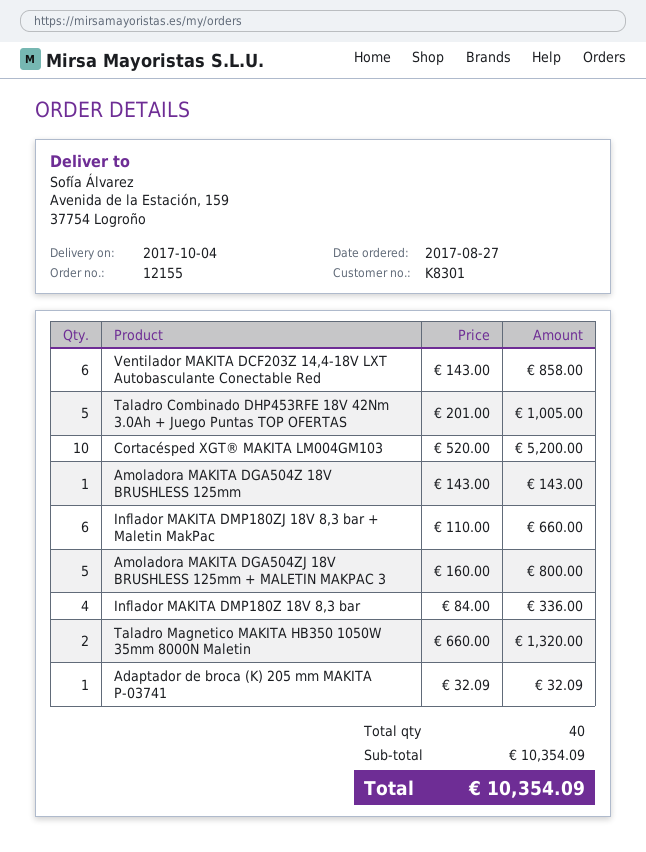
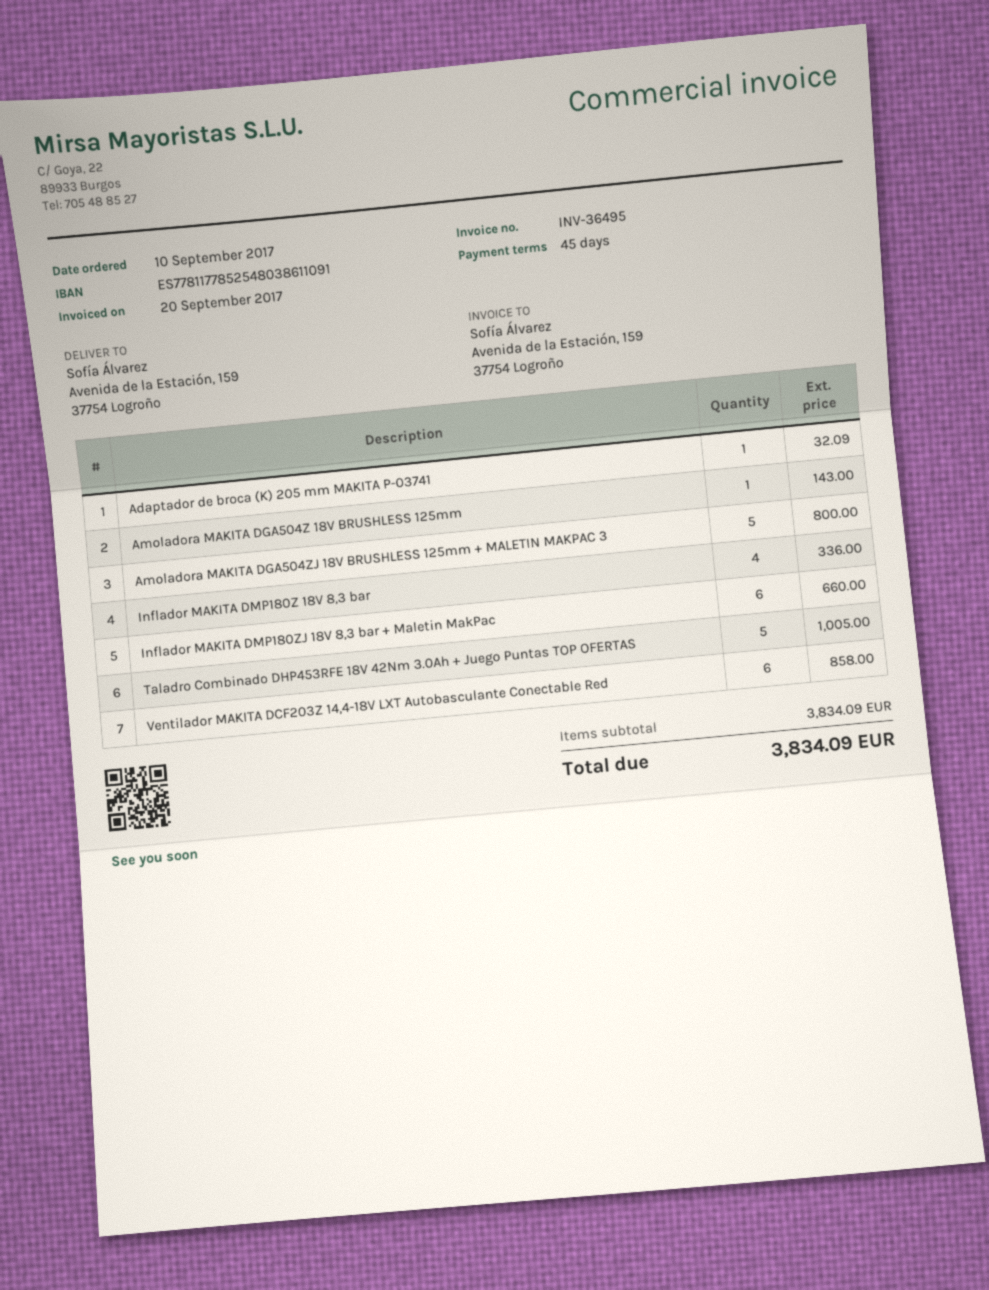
order date: 2017-08-27 -> 2017-09-10
Cortacésped XGT® MAKITA LM004GM103: 10 for 5200.00 -> none
Taladro Magnetico MAKITA HB350 1050W 35mm 8000N Maletin: 2 for 1320.00 -> none
subtotal: 10354.09 -> 3834.09
total: 10354.09 -> 3834.09

